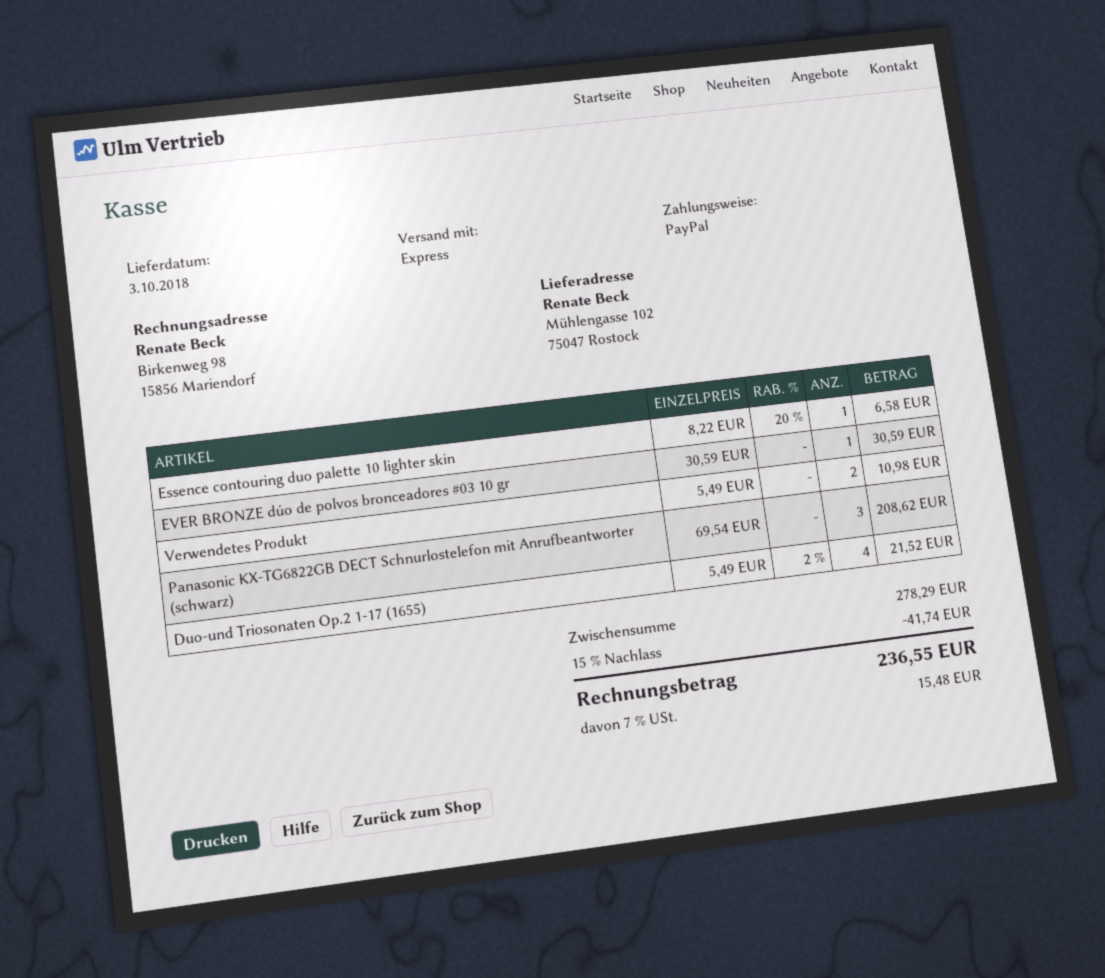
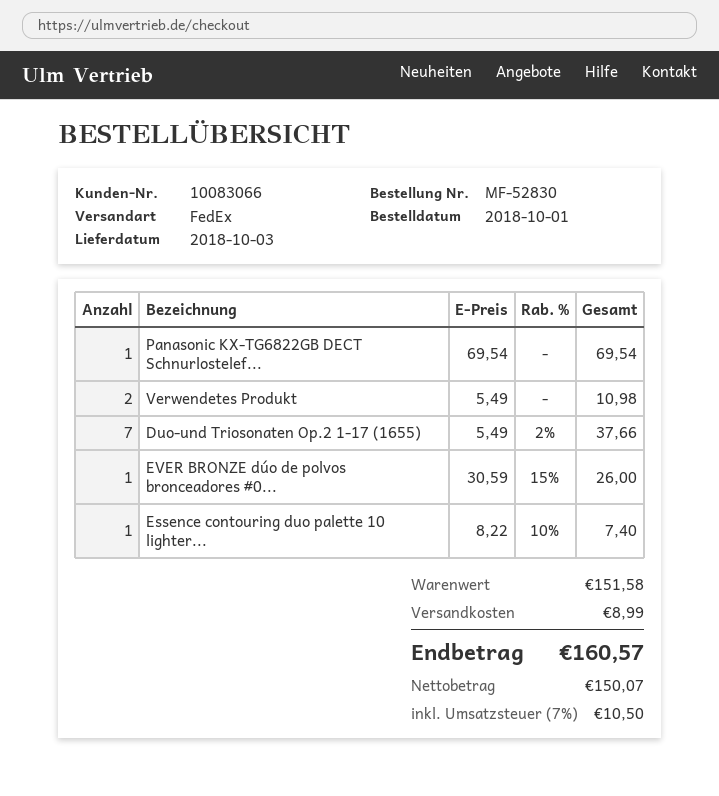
shipping method: express -> FedEx
Essence contouring duo palette 10 lighter skin: 1 x 8.22 - 20% = 6.58 -> 1 x 8.22 - 10% = 7.40
EVER BRONZE dúo de polvos bronceadores #03 10 gr: 1 x 30.59 = 30.59 -> 1 x 30.59 - 15% = 26.00
Panasonic KX-TG6822GB DECT Schnurlostelefon mit Anrufbeantworter (schwarz): 3 x 69.54 = 208.62 -> 1 x 69.54 = 69.54
Duo-und Triosonaten Op.2 1-17 (1655): 4 x 5.49 - 2% = 21.52 -> 7 x 5.49 - 2% = 37.66
subtotal: 278.29 -> 151.58
discount: 15% = 41.74 -> none
shipping: none -> 8.99
tax: 7% = 15.48 -> 7% = 10.50
total: 236.55 -> 160.57

